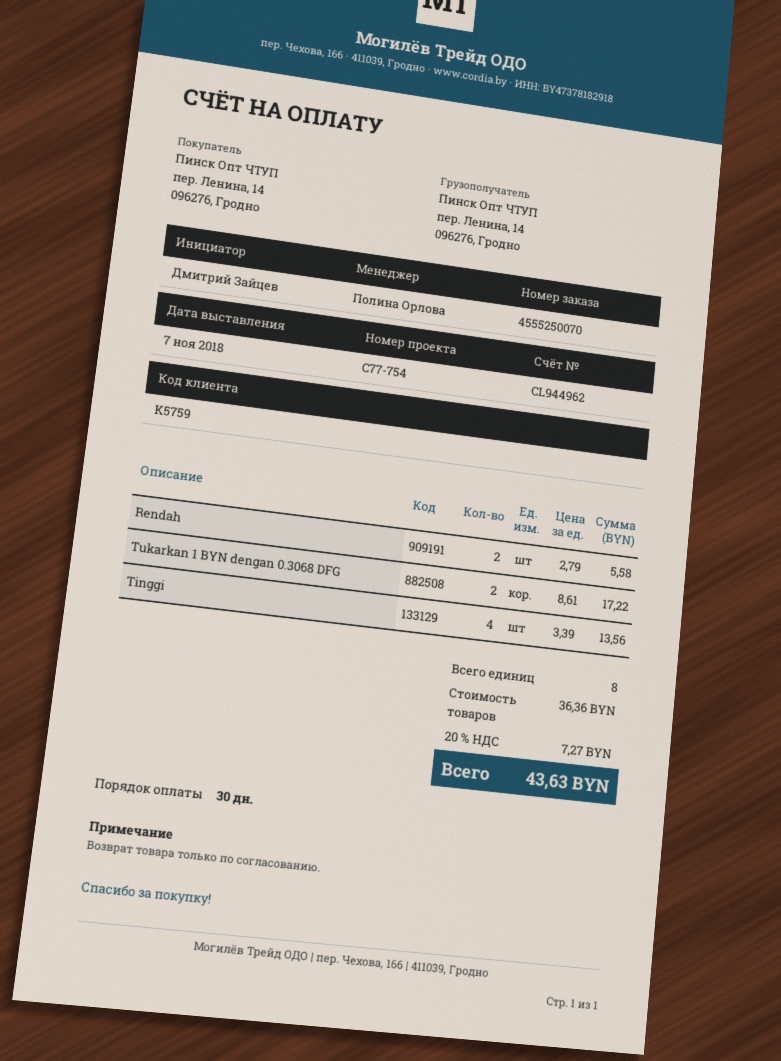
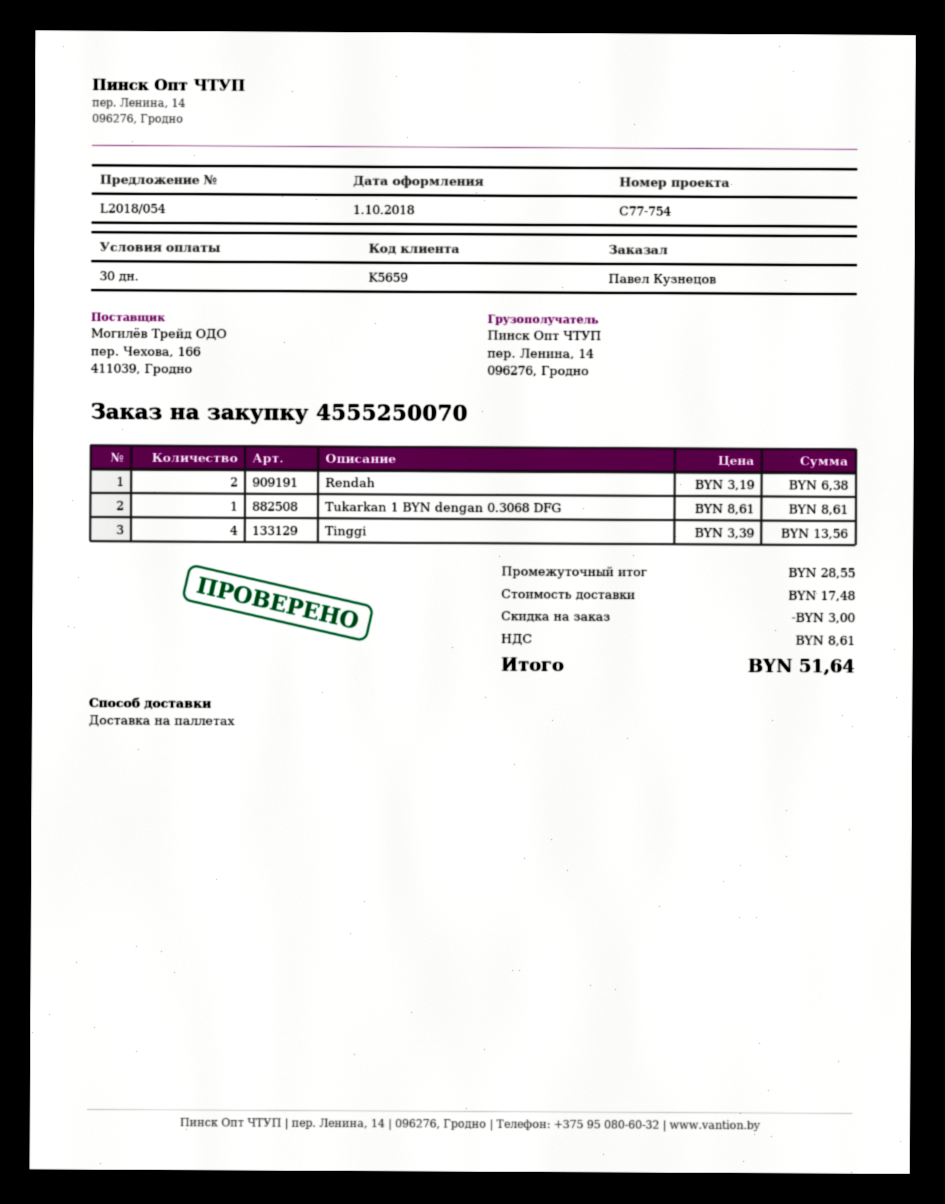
customer number: K5759 -> K5659
ordered by: Дмитрий Зайцев -> Павел Кузнецов
Rendah: 2 x 2.79 = 5.58 -> 2 x 3.19 = 6.38
Tukarkan 1 BYN dengan 0.3068 DFG: 2 x 8.61 = 17.22 -> 1 x 8.61 = 8.61
subtotal: 36.36 -> 28.55
discount: none -> 3.00
shipping: none -> 17.48
tax: 7.27 -> 8.61
total: 43.63 -> 51.64

